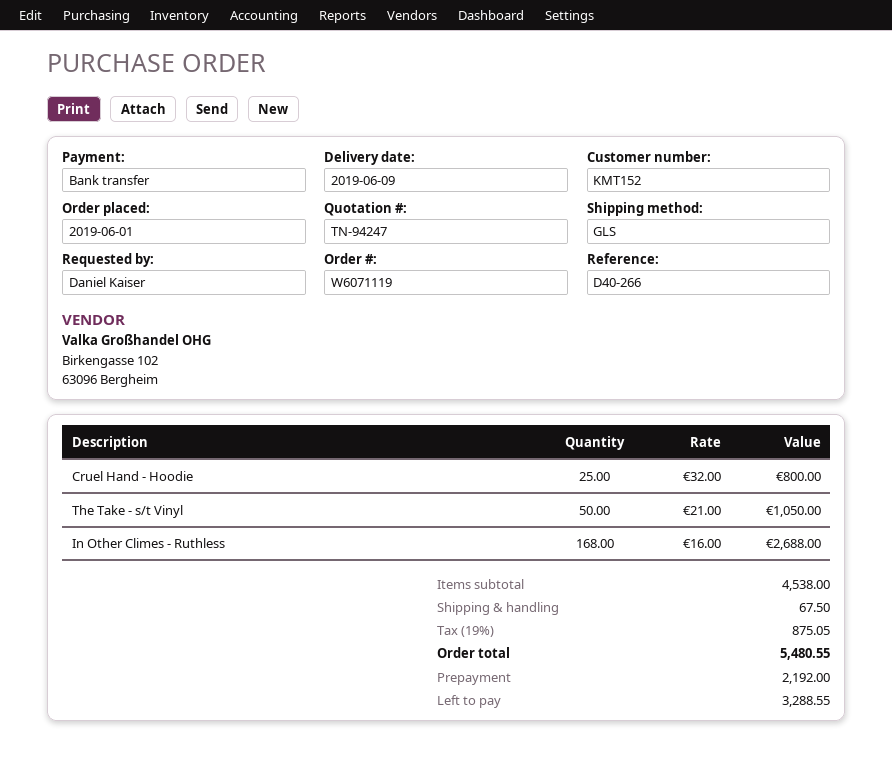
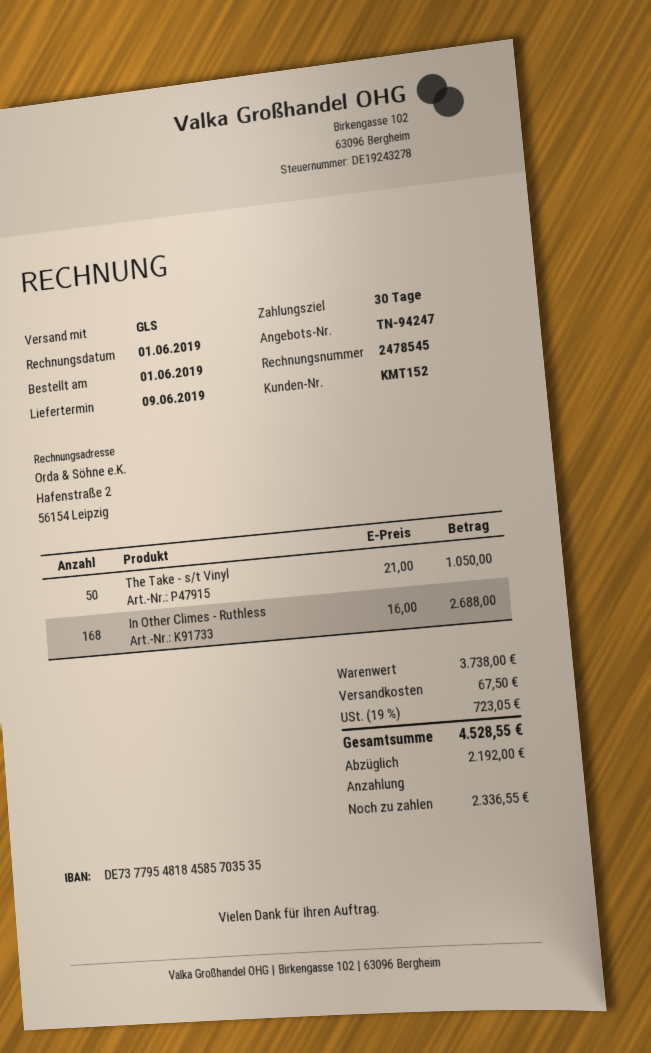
Cruel Hand - Hoodie: 25 x 32.00 = 800.00 -> none
subtotal: 4538.00 -> 3738.00
tax: 19% = 875.05 -> 19% = 723.05
total: 5480.55 -> 4528.55
balance: 3288.55 -> 2336.55

